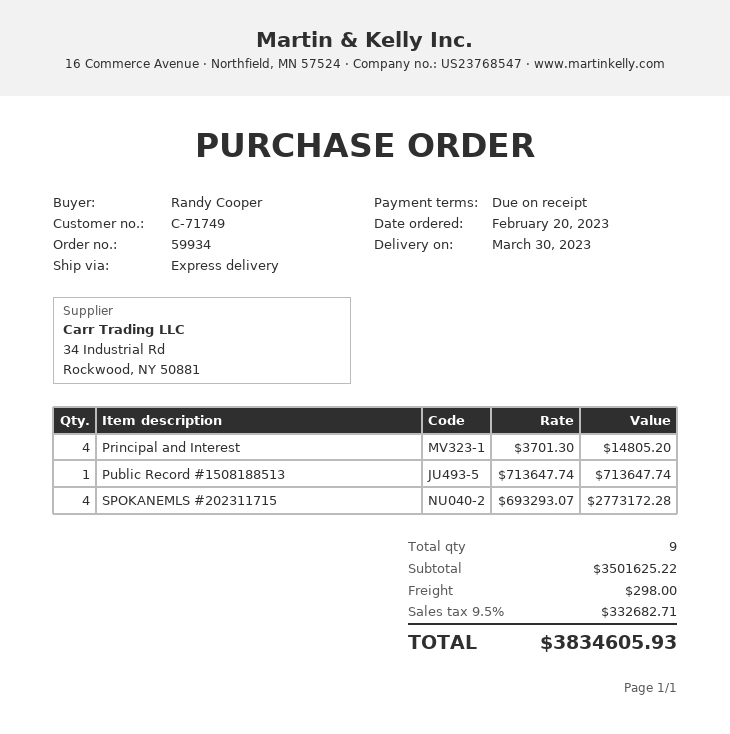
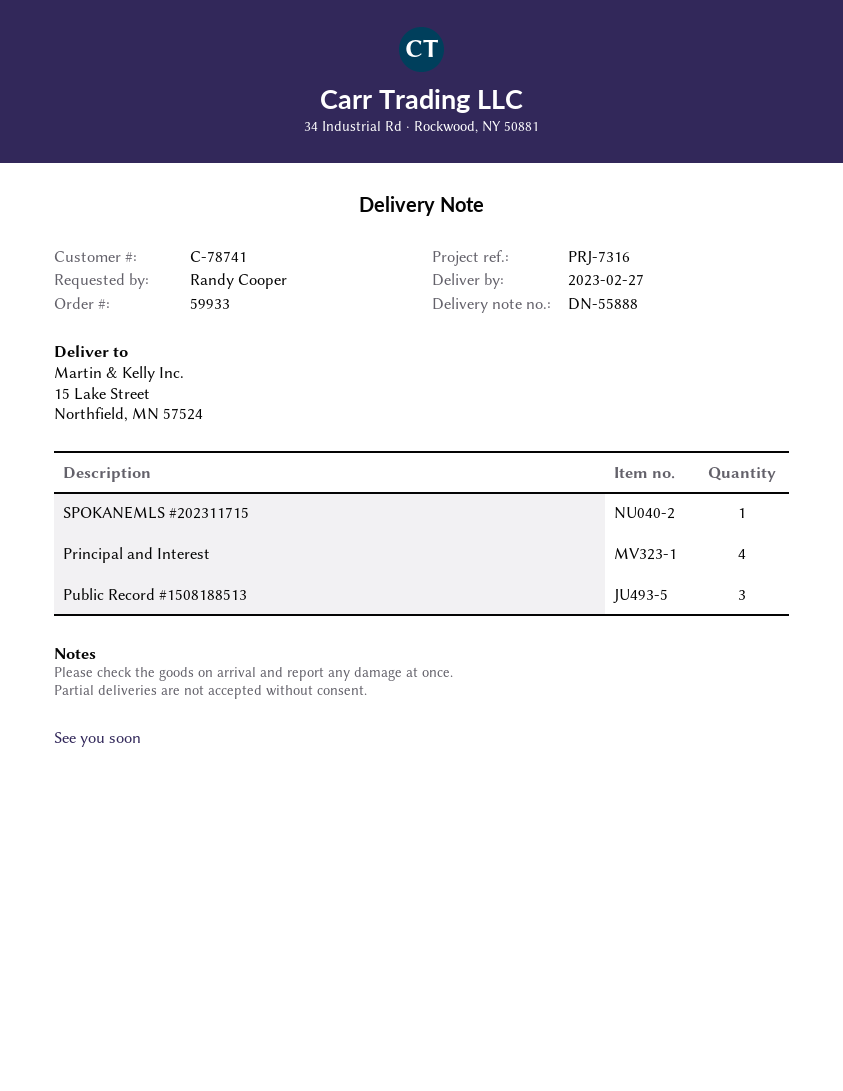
order number: 59934 -> 59933
delivery date: 2023-03-30 -> 2023-02-27
customer number: C-71749 -> C-78741
Public Record #1508188513: 1 -> 3
SPOKANEMLS #202311715: 4 -> 1

